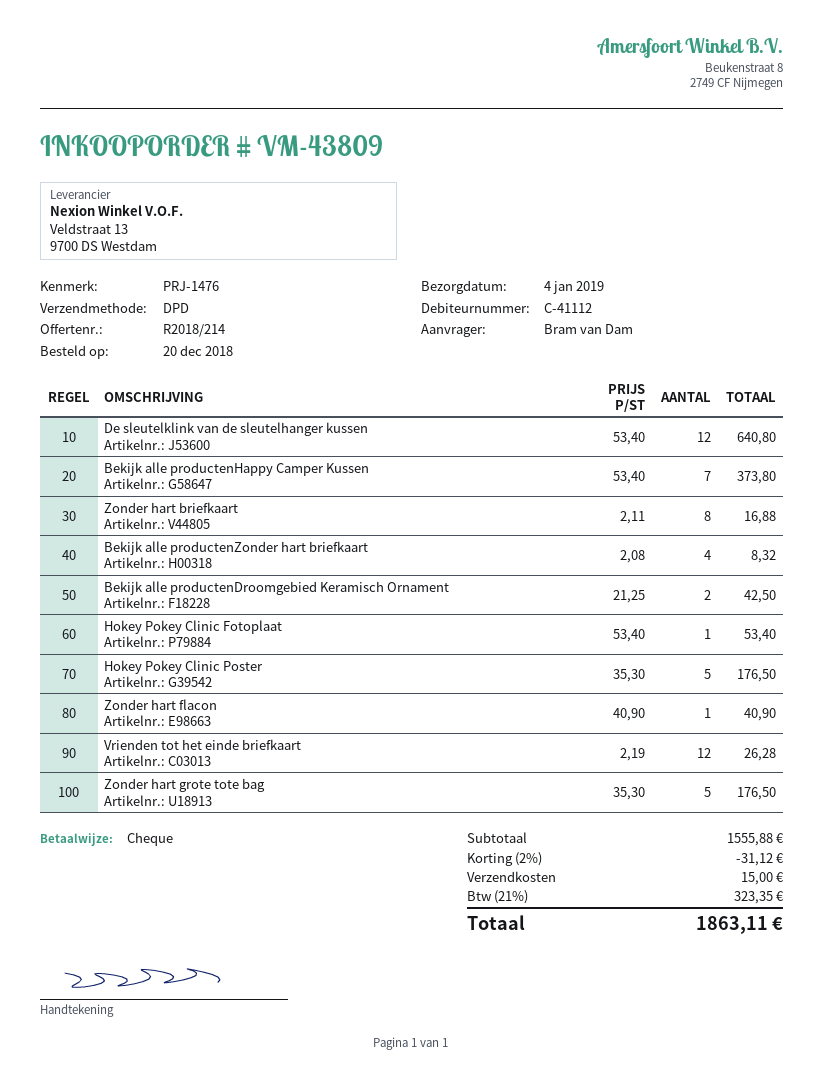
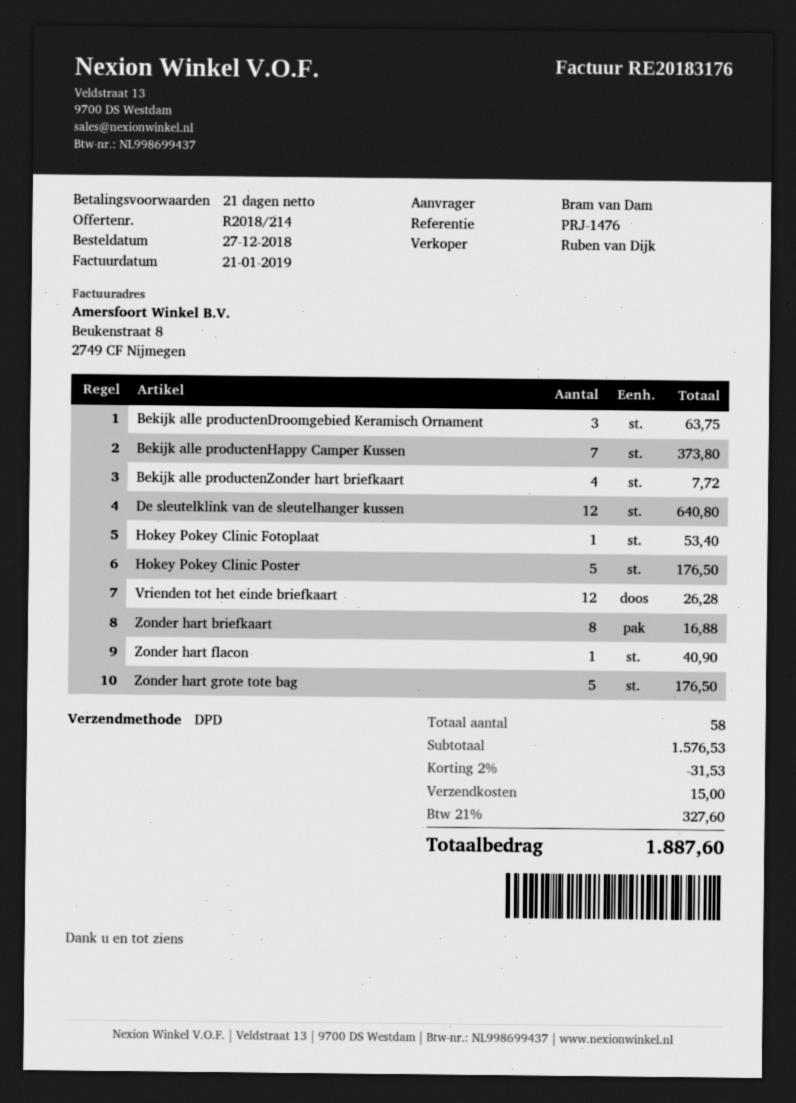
order date: 2018-12-20 -> 2018-12-27
Bekijk alle productenZonder hart briefkaart: 4 for 8.32 -> 4 for 7.72
Bekijk alle productenDroomgebied Keramisch Ornament: 2 for 42.50 -> 3 for 63.75
subtotal: 1555.88 -> 1576.53
discount: 2% = 31.12 -> 2% = 31.53
tax: 21% = 323.35 -> 21% = 327.60
total: 1863.11 -> 1887.60

